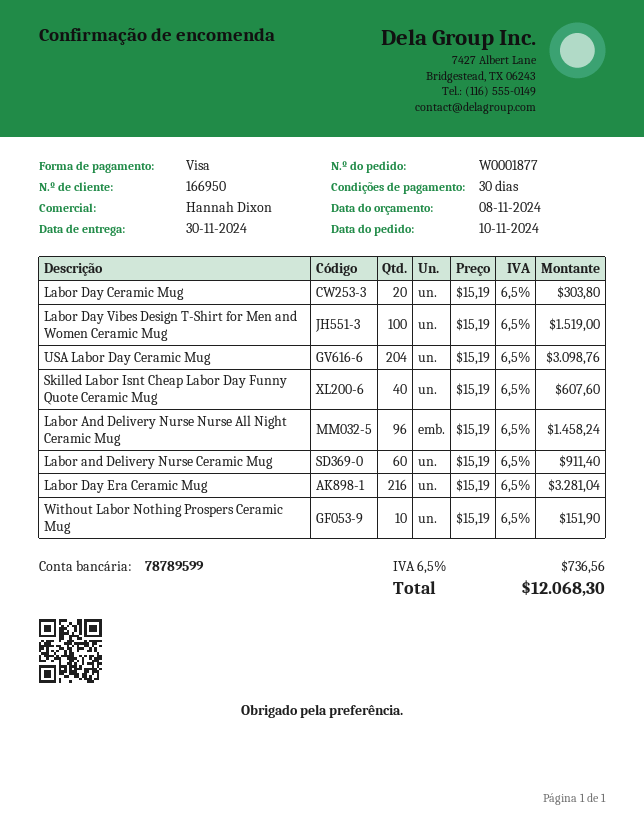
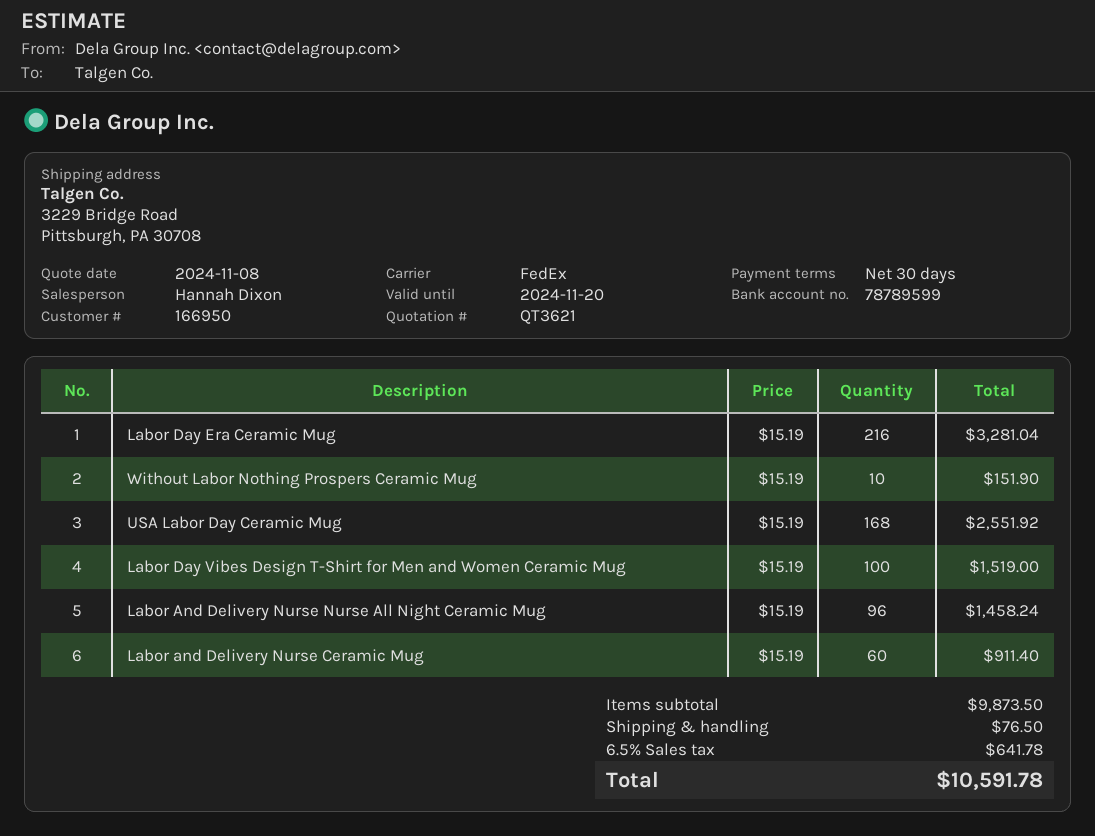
Labor Day Ceramic Mug: 20 x 15.19 = 303.80 -> none
USA Labor Day Ceramic Mug: 204 x 15.19 = 3098.76 -> 168 x 15.19 = 2551.92
Skilled Labor Isnt Cheap Labor Day Funny Quote Ceramic Mug: 40 x 15.19 = 607.60 -> none
shipping: none -> 76.50
tax: 6.5% = 736.56 -> 6.5% = 641.78
total: 12068.30 -> 10591.78

